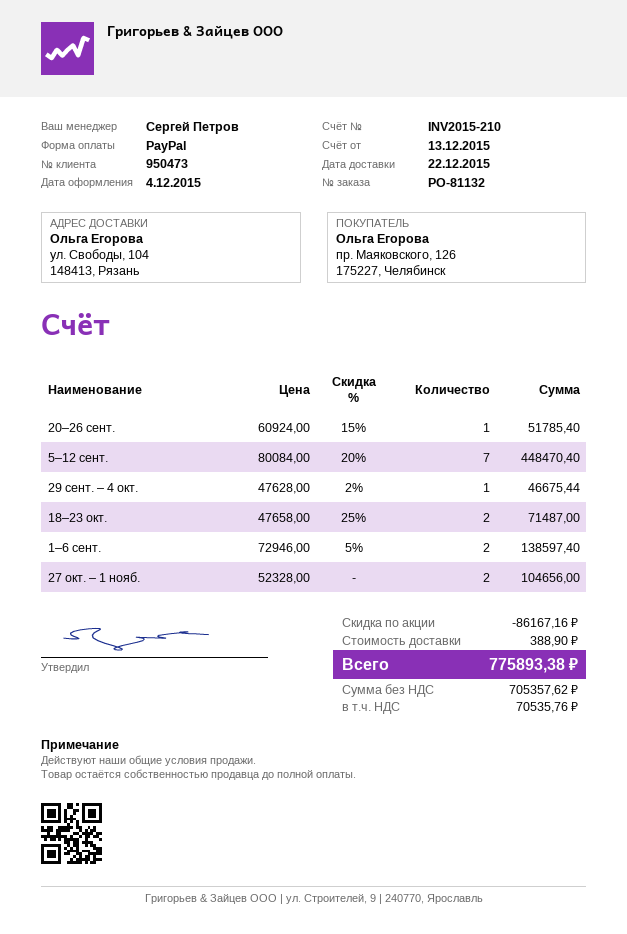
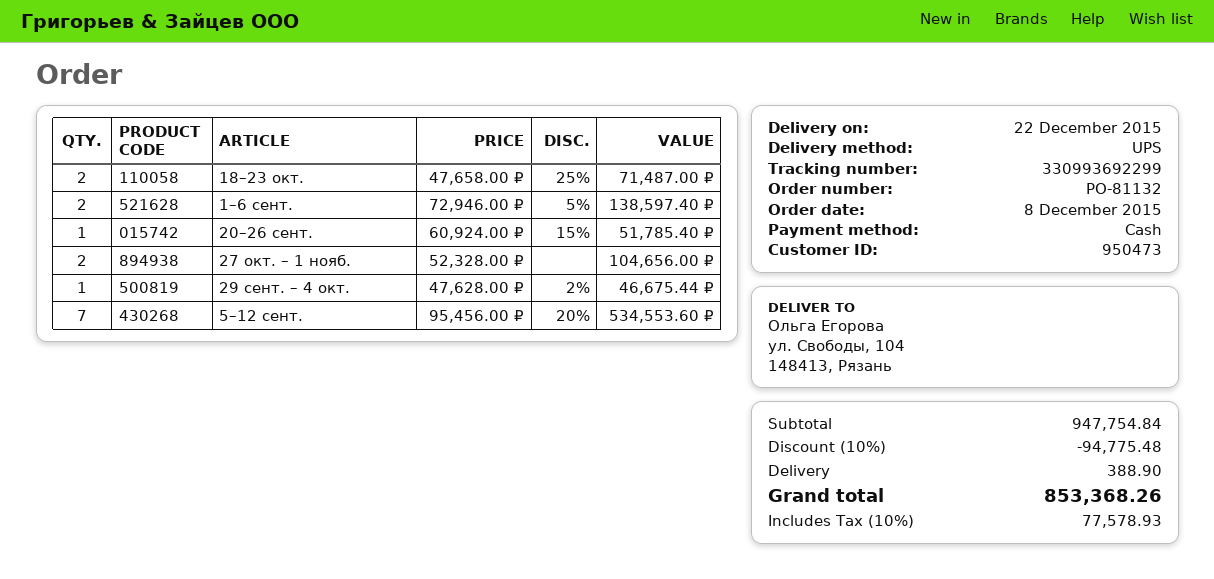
order date: 2015-12-04 -> 2015-12-08
payment method: PayPal -> cash
5–12 сент.: 7 x 80084.00 - 20% = 448470.40 -> 7 x 95456.00 - 20% = 534553.60
discount: 86167.16 -> 94775.48
tax: 70535.76 -> 77578.93
total: 775893.38 -> 853368.26

